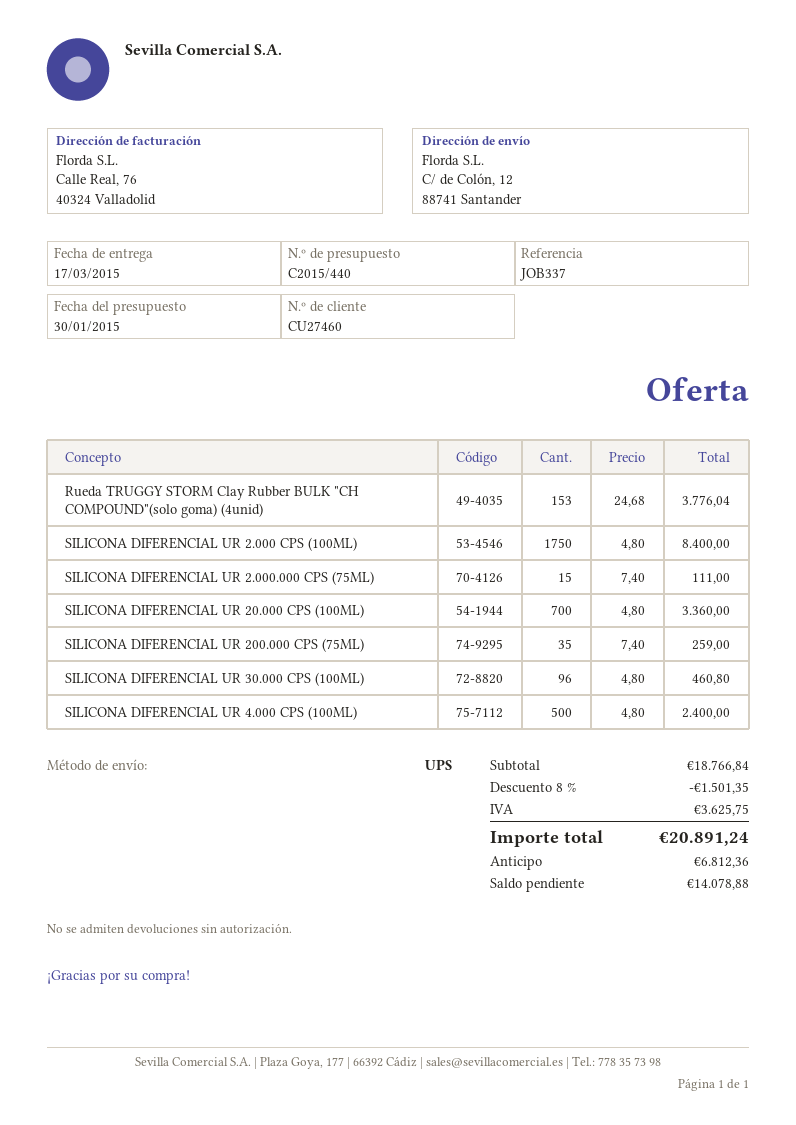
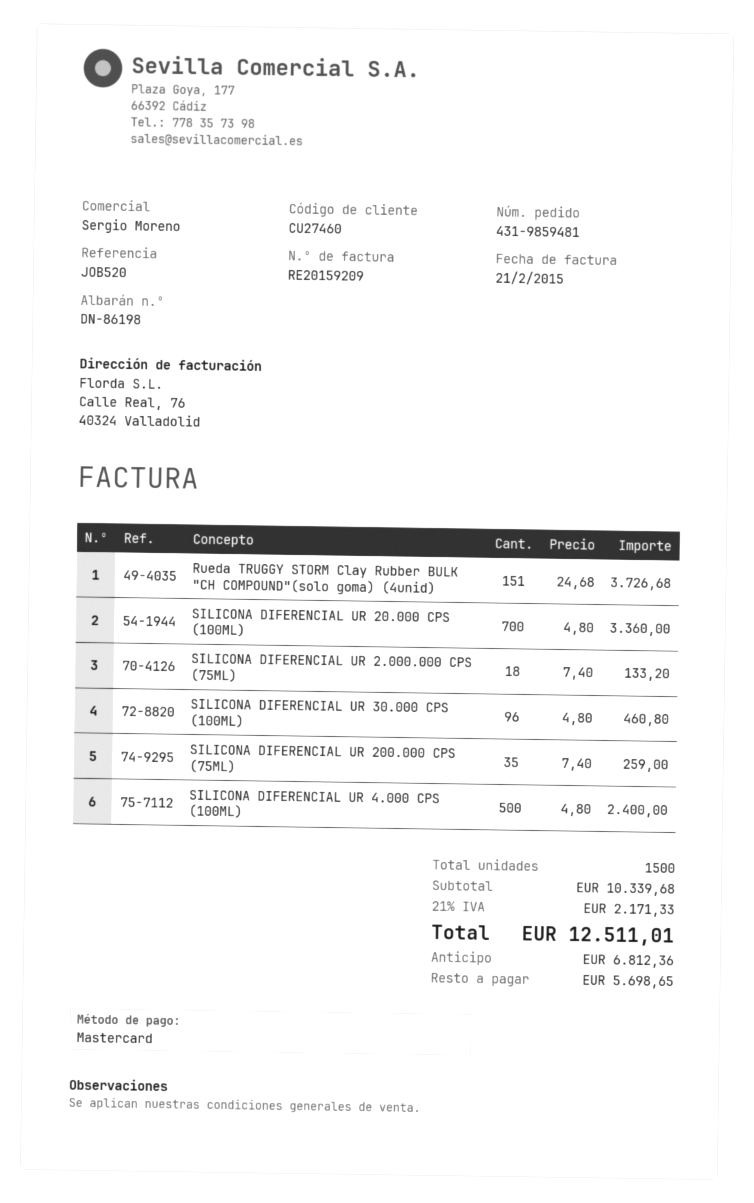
reference: JOB337 -> JOB520
Rueda TRUGGY STORM Clay Rubber BULK "CH COMPOUND"(solo goma) (4unid): 153 x 24.68 = 3776.04 -> 151 x 24.68 = 3726.68
SILICONA DIFERENCIAL UR 2.000 CPS (100ML): 1750 x 4.80 = 8400.00 -> none
SILICONA DIFERENCIAL UR 2.000.000 CPS (75ML): 15 x 7.40 = 111.00 -> 18 x 7.40 = 133.20
subtotal: 18766.84 -> 10339.68
discount: 8% = 1501.35 -> none
tax: 3625.75 -> 2171.33
total: 20891.24 -> 12511.01
balance: 14078.88 -> 5698.65

